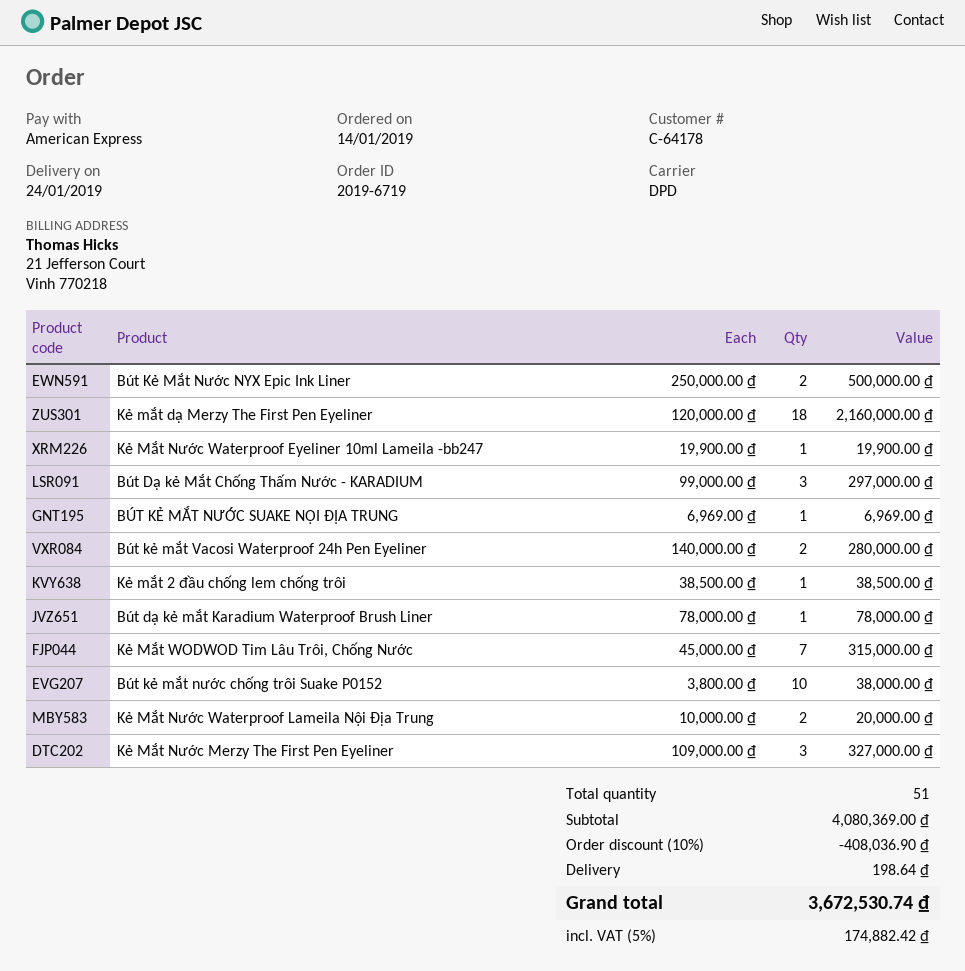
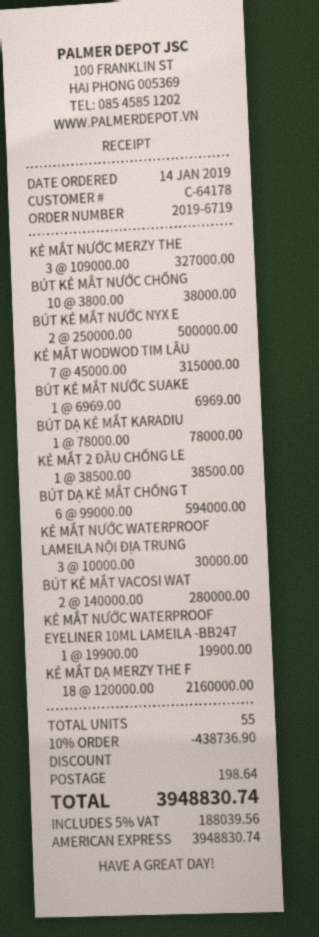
Bút Dạ kẻ Mắt Chống Thấm Nước - KARADIUM: 3 x 99000.00 = 297000.00 -> 6 x 99000.00 = 594000.00
Kẻ Mắt Nước Waterproof Lameila Nội Địa Trung: 2 x 10000.00 = 20000.00 -> 3 x 10000.00 = 30000.00
total quantity: 51 -> 55
discount: 10% = 408036.90 -> 10% = 438736.90
tax: 5% = 174882.42 -> 5% = 188039.56
total: 3672530.74 -> 3948830.74

